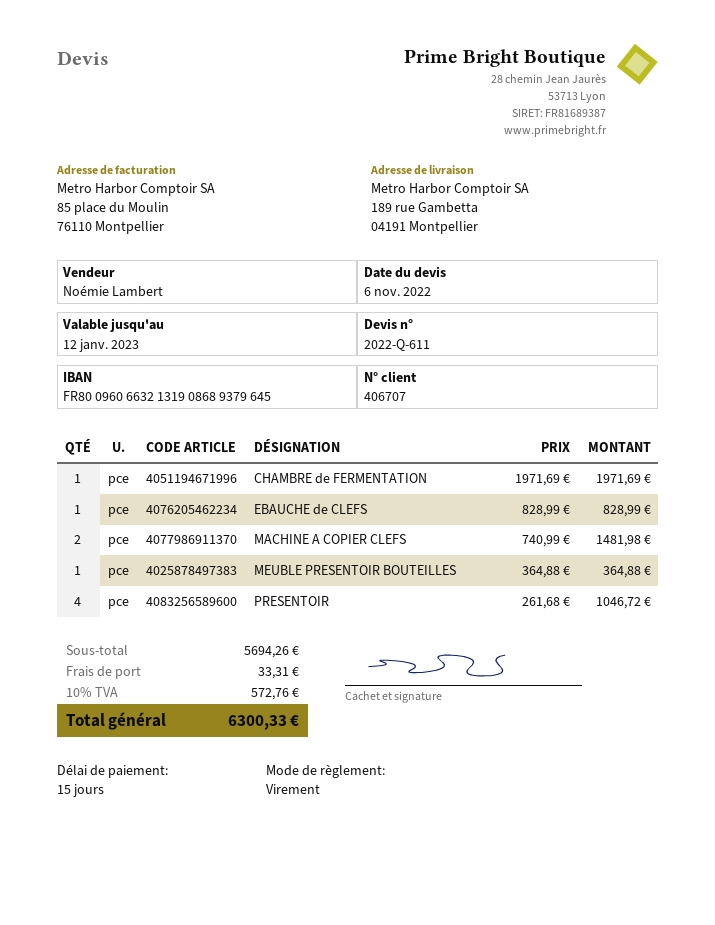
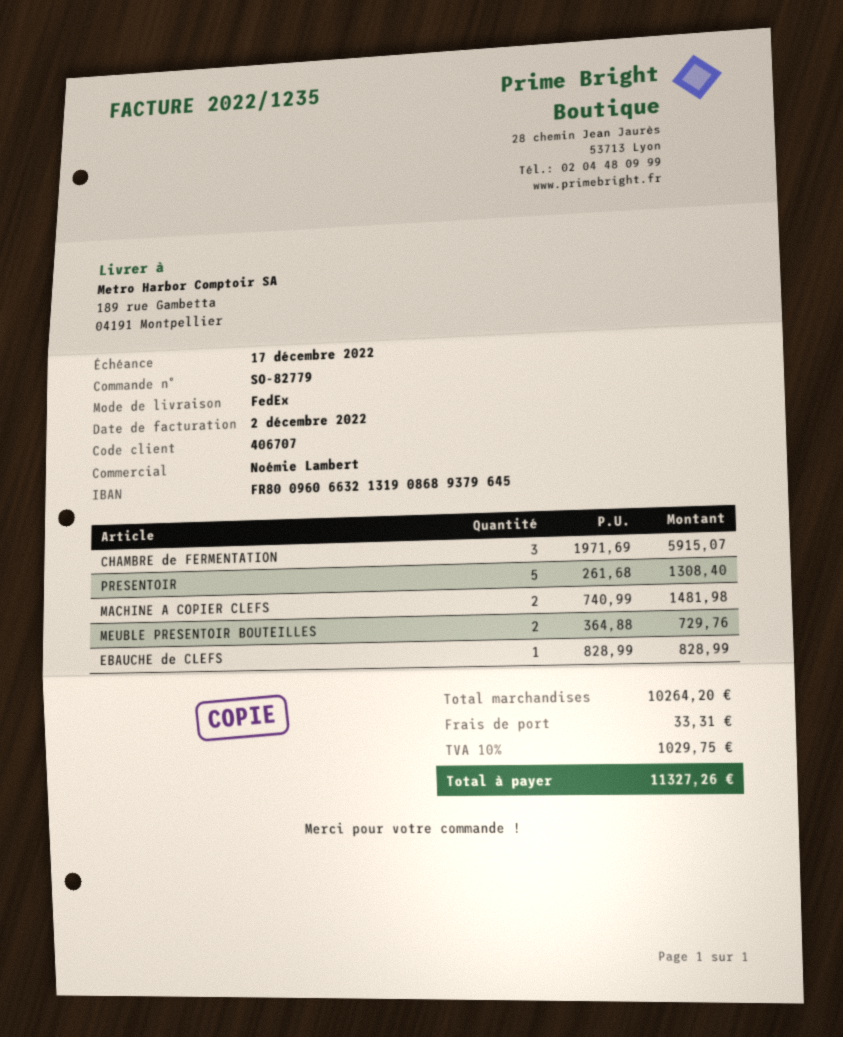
CHAMBRE de FERMENTATION: 1 x 1971.69 = 1971.69 -> 3 x 1971.69 = 5915.07
MEUBLE PRESENTOIR BOUTEILLES: 1 x 364.88 = 364.88 -> 2 x 364.88 = 729.76
PRESENTOIR: 4 x 261.68 = 1046.72 -> 5 x 261.68 = 1308.40
subtotal: 5694.26 -> 10264.20
tax: 10% = 572.76 -> 10% = 1029.75
total: 6300.33 -> 11327.26

